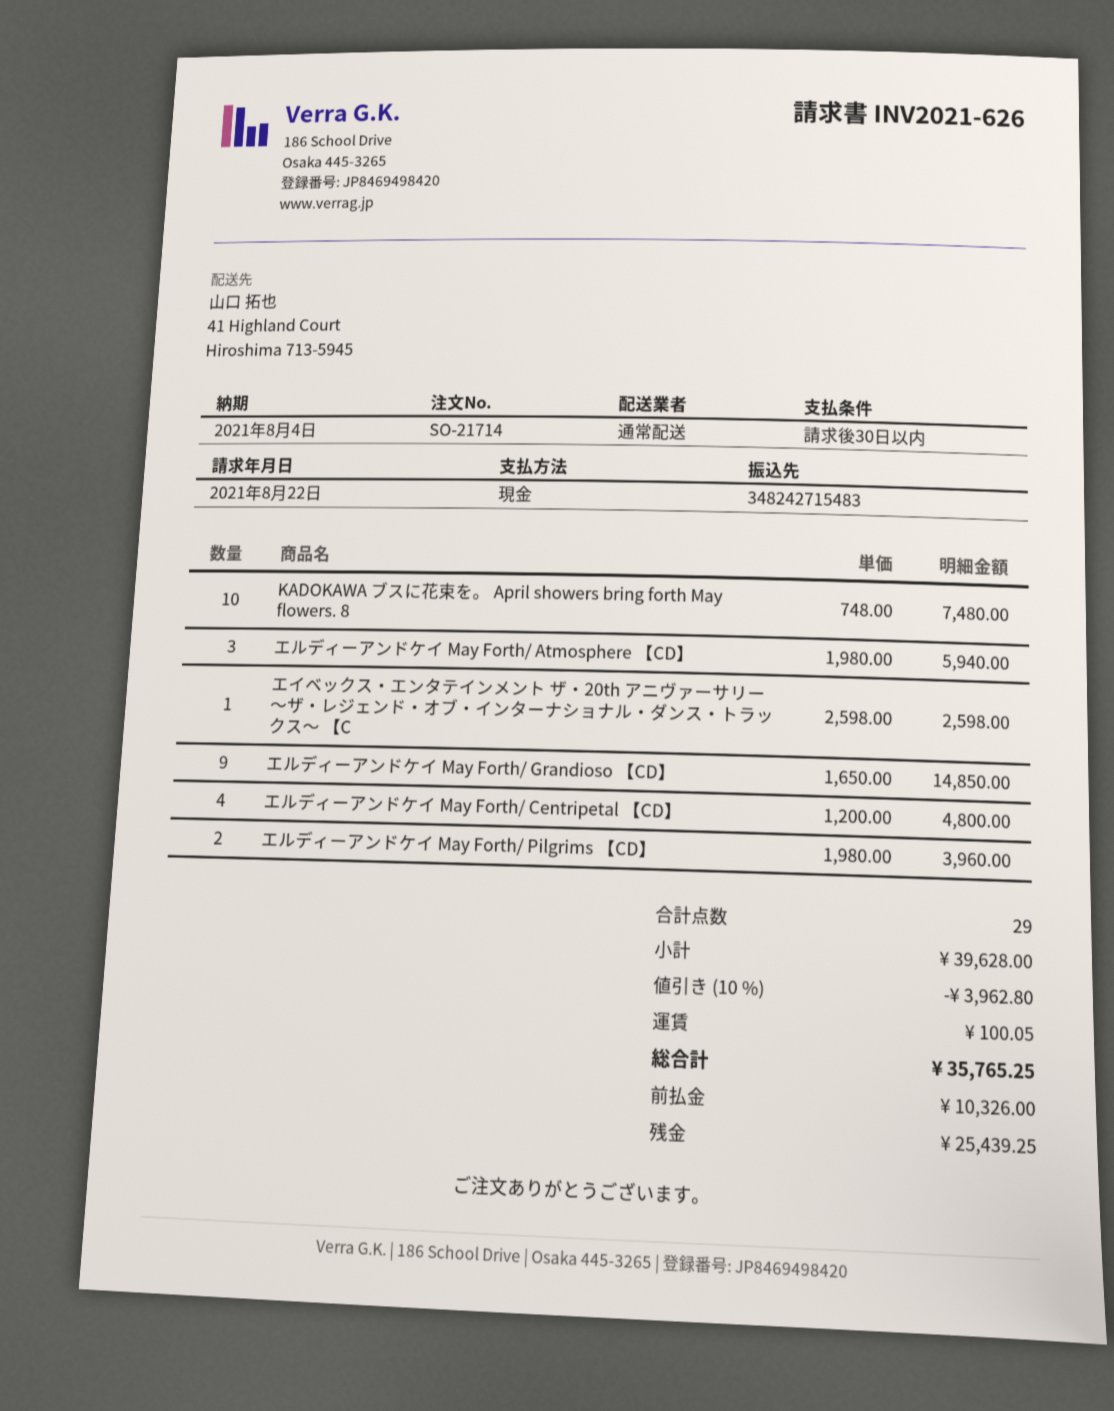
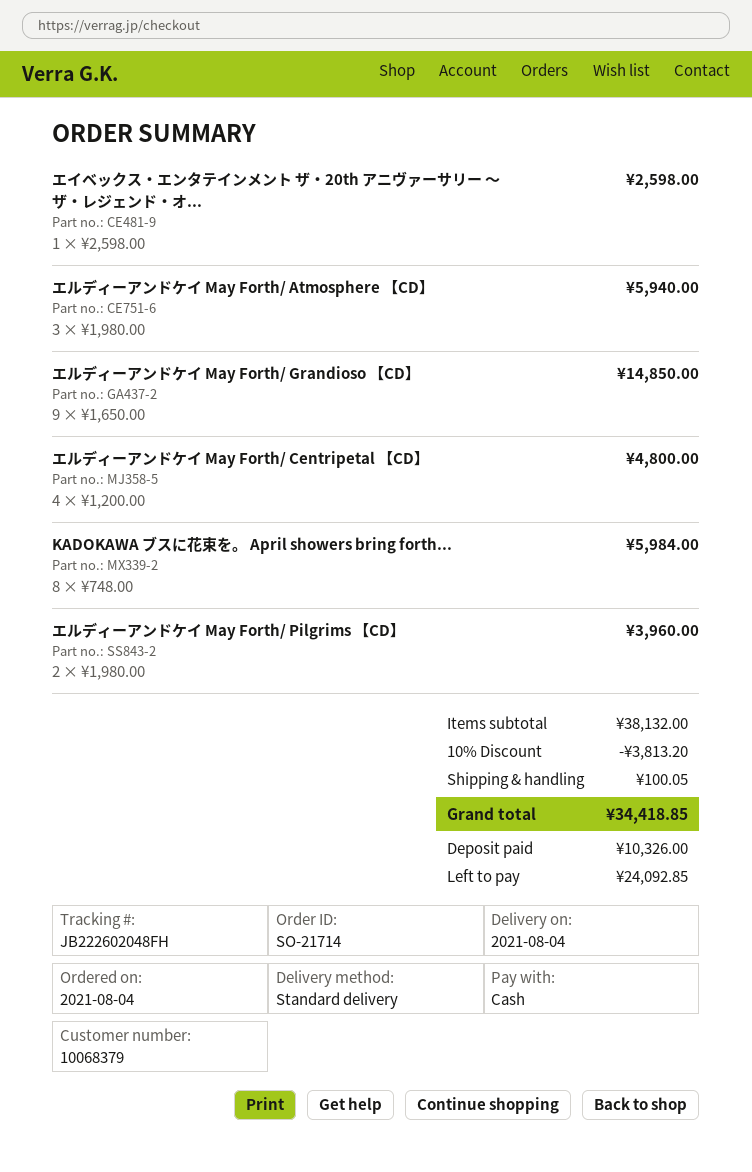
KADOKAWA ブスに花束を。 April showers bring forth May flowers. 8: 10 x 748.00 = 7480.00 -> 8 x 748.00 = 5984.00
subtotal: 39628.00 -> 38132.00
discount: 10% = 3962.80 -> 10% = 3813.20
total: 35765.25 -> 34418.85
balance: 25439.25 -> 24092.85

